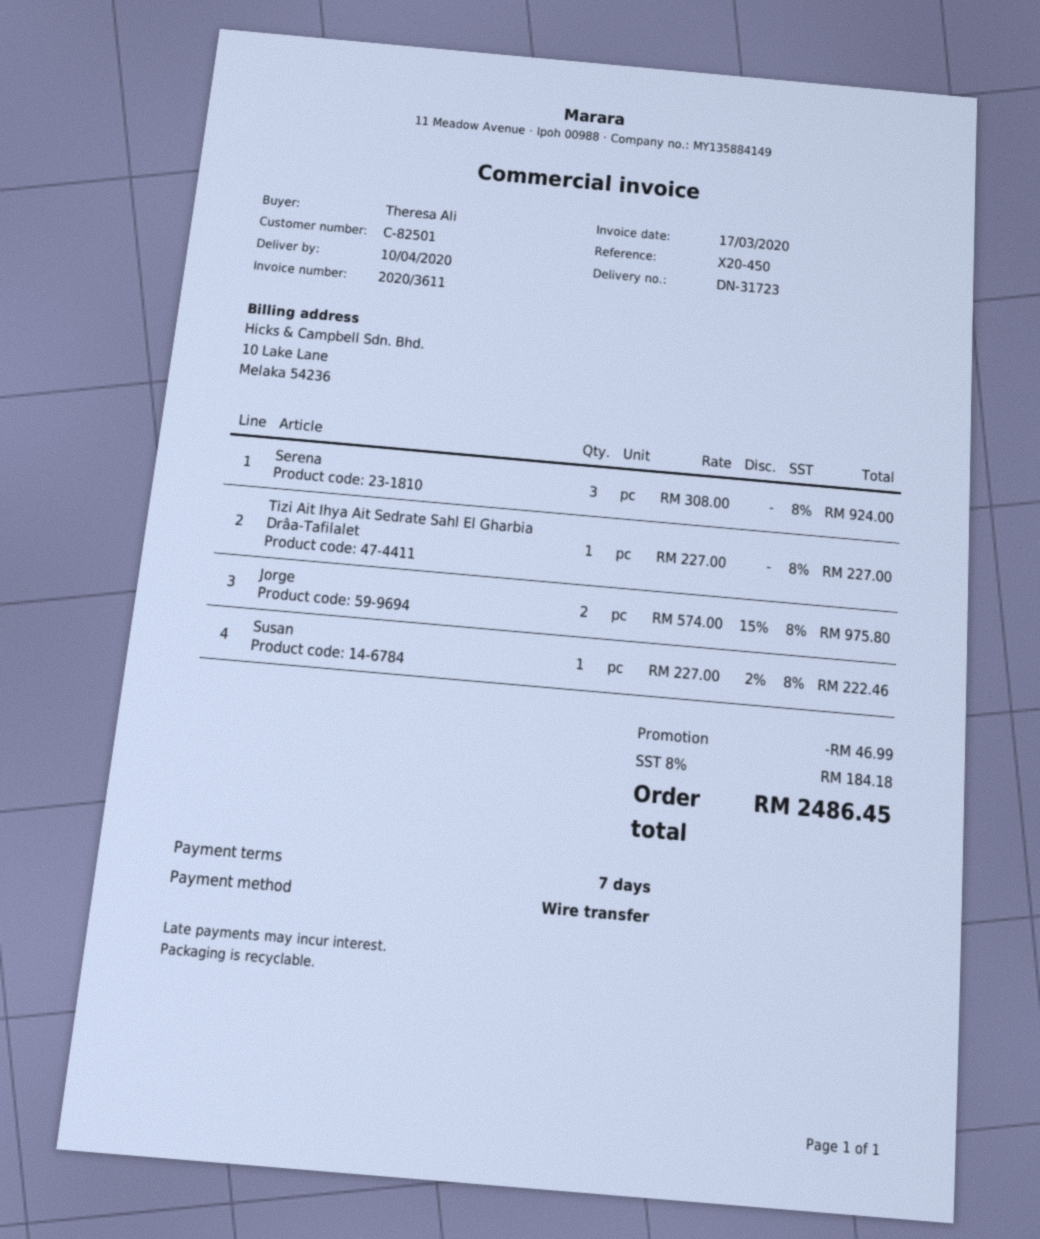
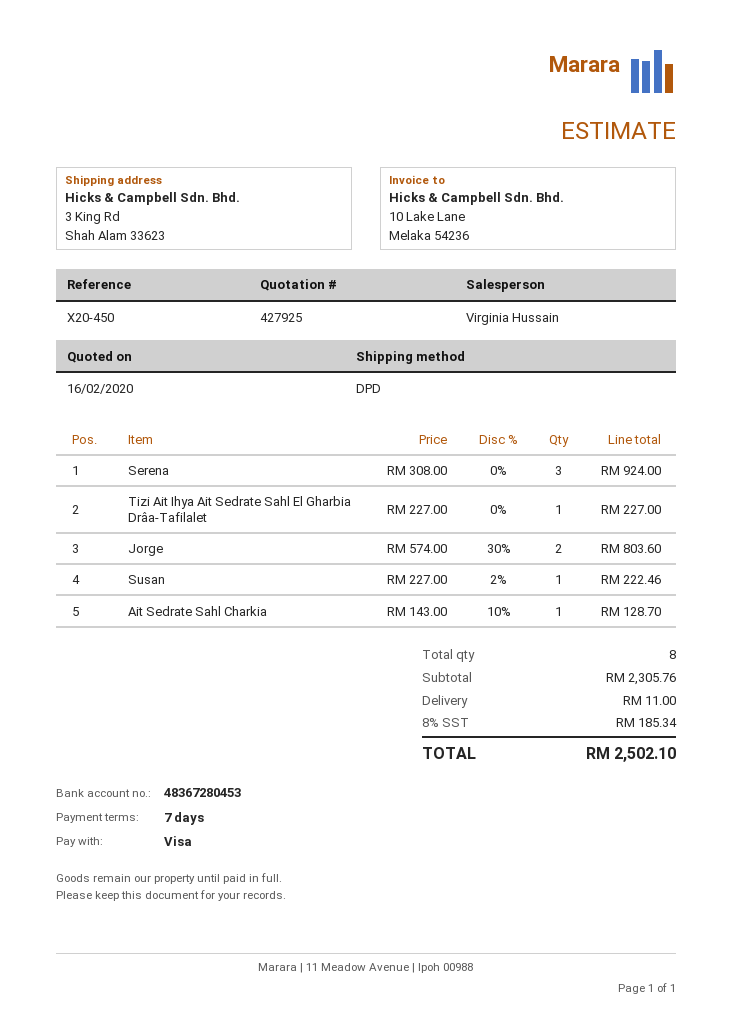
payment method: bank transfer -> Visa
Jorge: 2 x 574.00 - 15% = 975.80 -> 2 x 574.00 - 30% = 803.60
Ait Sedrate Sahl Charkia: none -> 1 x 143.00 - 10% = 128.70
discount: 46.99 -> none
shipping: none -> 11.00
tax: 8% = 184.18 -> 8% = 185.34
total: 2486.45 -> 2502.10

